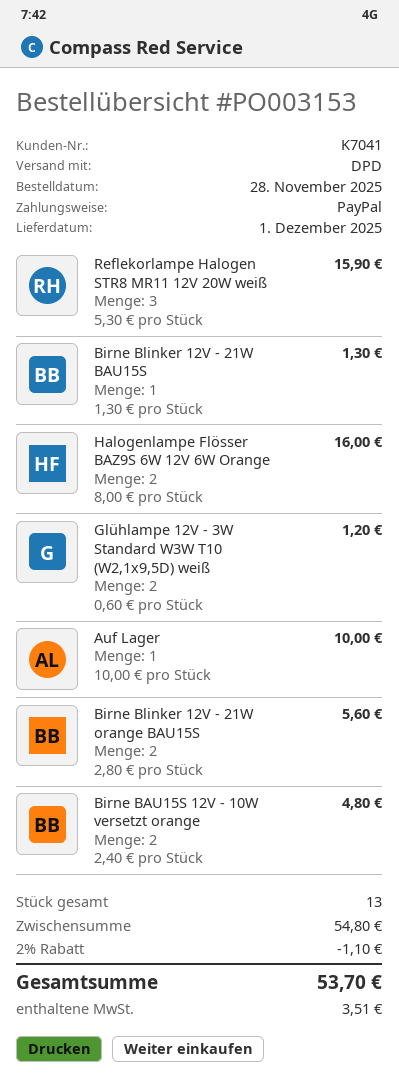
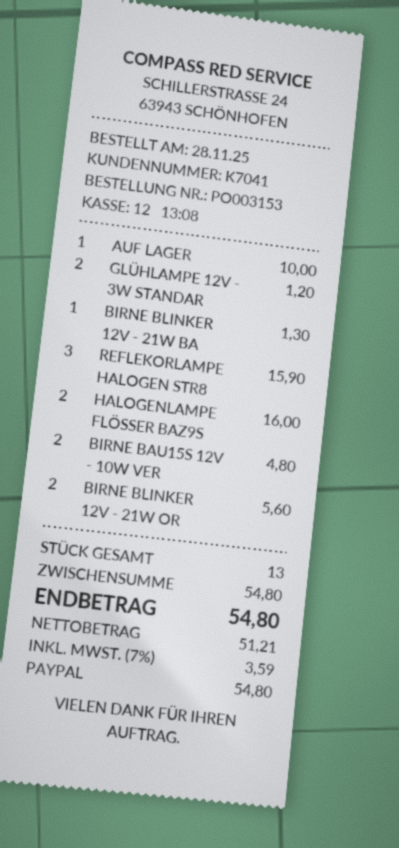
discount: 2% = 1.10 -> none
tax: 3.51 -> 3.59
total: 53.70 -> 54.80

